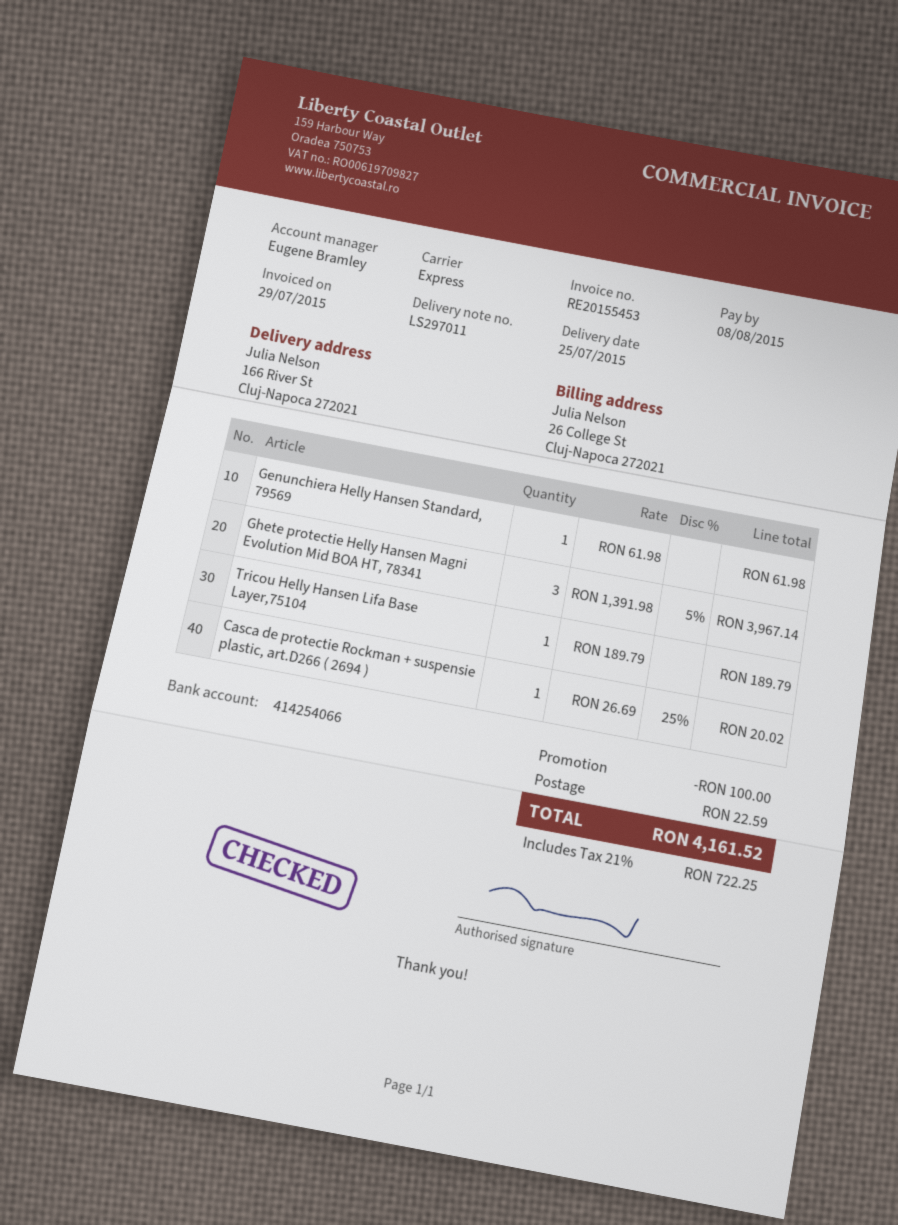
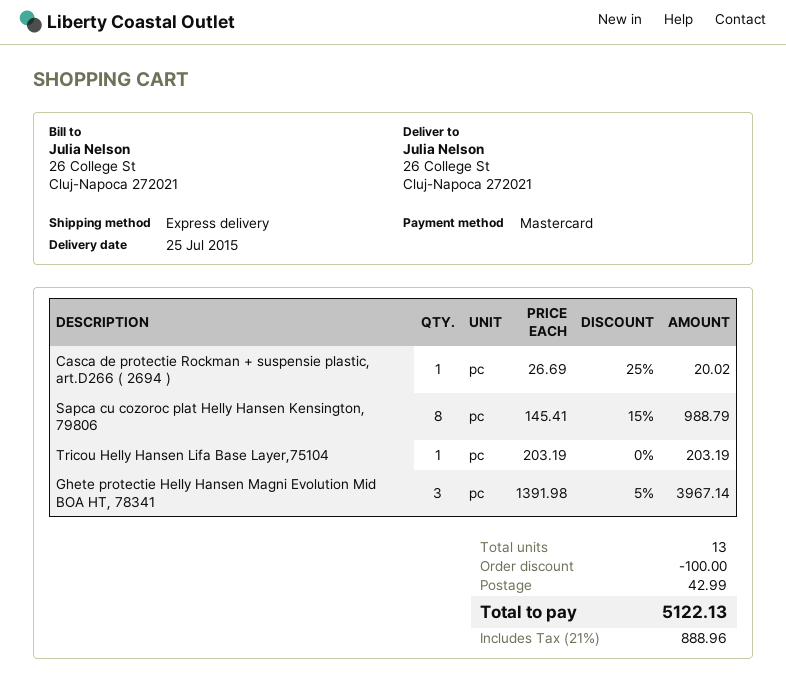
ship to: 166 River St, Cluj-Napoca 272021 -> 26 College St, Cluj-Napoca 272021
Genunchiera Helly Hansen Standard, 79569: 1 x 61.98 = 61.98 -> none
Tricou Helly Hansen Lifa Base Layer,75104: 1 x 189.79 = 189.79 -> 1 x 203.19 = 203.19
Sapca cu cozoroc plat Helly Hansen Kensington, 79806: none -> 8 x 145.41 - 15% = 988.79
shipping: 22.59 -> 42.99
tax: 21% = 722.25 -> 21% = 888.96
total: 4161.52 -> 5122.13

